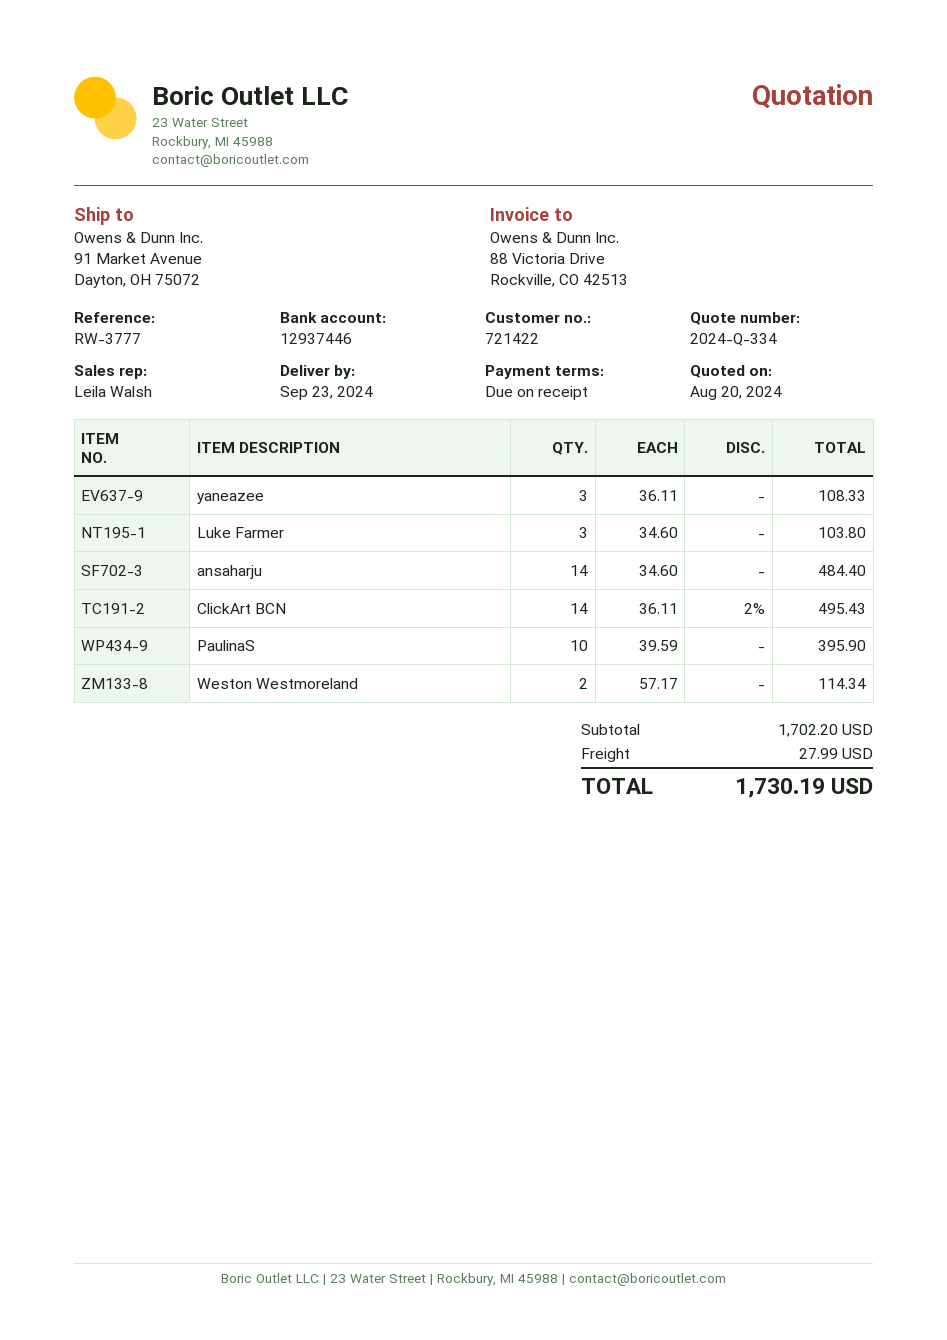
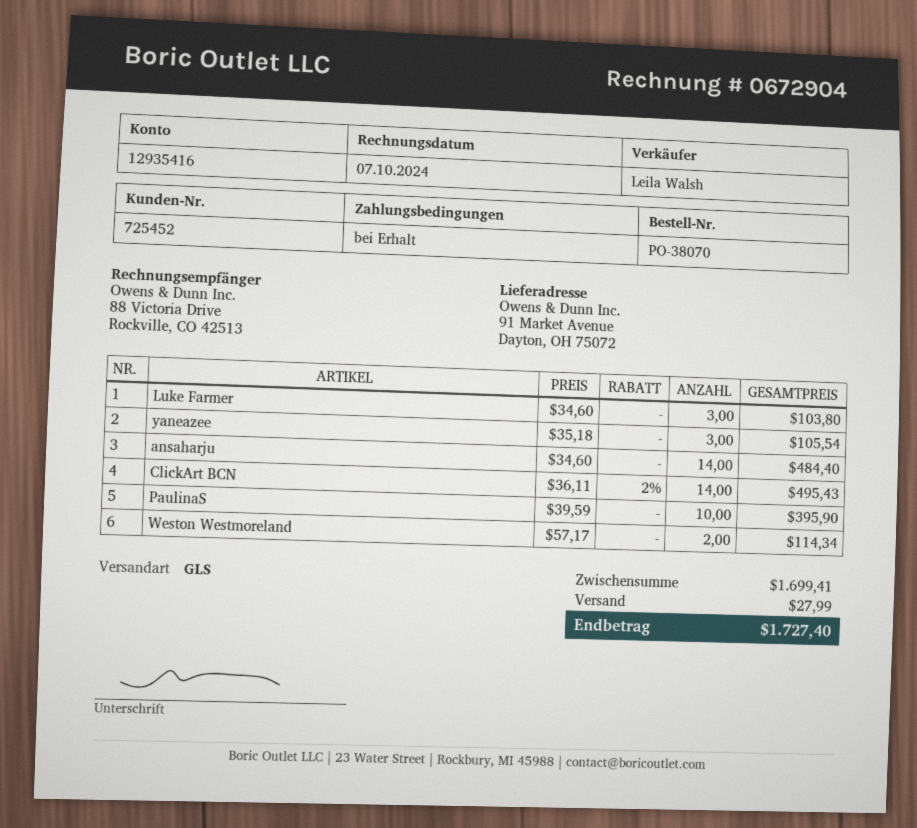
customer number: 721422 -> 725452
bank account: 12937446 -> 12935416
yaneazee: 3 x 36.11 = 108.33 -> 3 x 35.18 = 105.54
subtotal: 1702.20 -> 1699.41
total: 1730.19 -> 1727.40

